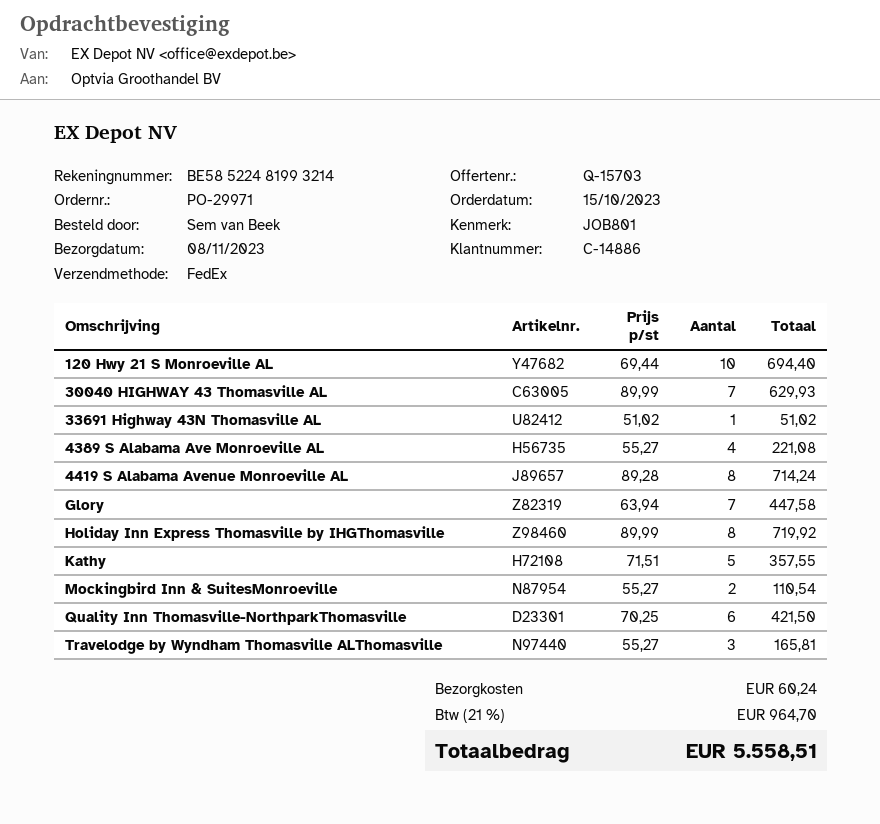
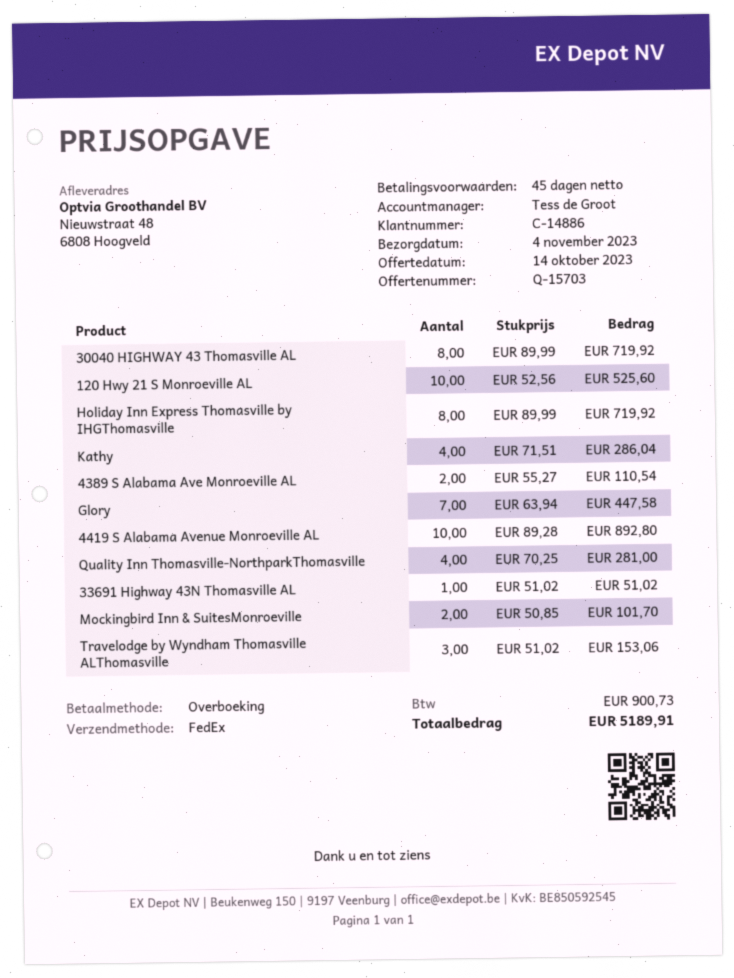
delivery date: 2023-11-08 -> 2023-11-04
120 Hwy 21 S Monroeville AL: 10 x 69.44 = 694.40 -> 10 x 52.56 = 525.60
30040 HIGHWAY 43 Thomasville AL: 7 x 89.99 = 629.93 -> 8 x 89.99 = 719.92
4389 S Alabama Ave Monroeville AL: 4 x 55.27 = 221.08 -> 2 x 55.27 = 110.54
4419 S Alabama Avenue Monroeville AL: 8 x 89.28 = 714.24 -> 10 x 89.28 = 892.80
Kathy: 5 x 71.51 = 357.55 -> 4 x 71.51 = 286.04
Mockingbird Inn & SuitesMonroeville: 2 x 55.27 = 110.54 -> 2 x 50.85 = 101.70
Quality Inn Thomasville-NorthparkThomasville: 6 x 70.25 = 421.50 -> 4 x 70.25 = 281.00
Travelodge by Wyndham Thomasville ALThomasville: 3 x 55.27 = 165.81 -> 3 x 51.02 = 153.06
shipping: 60.24 -> none
tax: 964.70 -> 900.73
total: 5558.51 -> 5189.91

